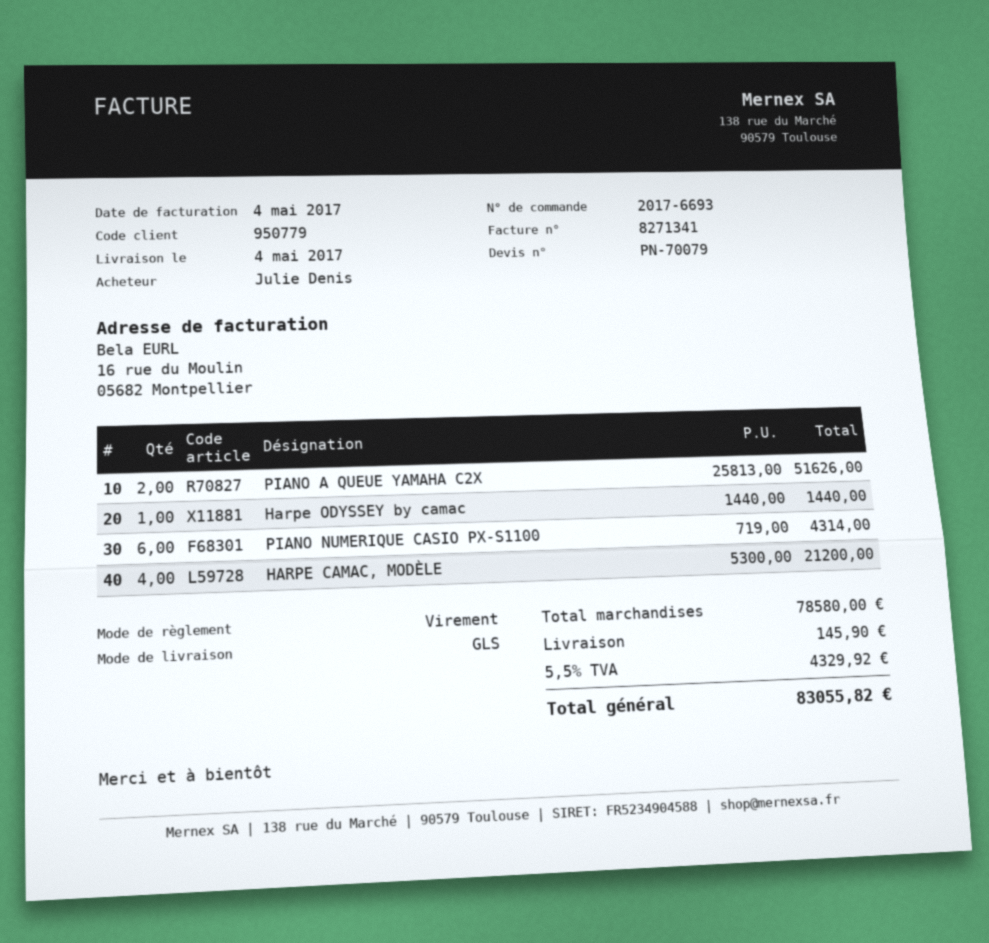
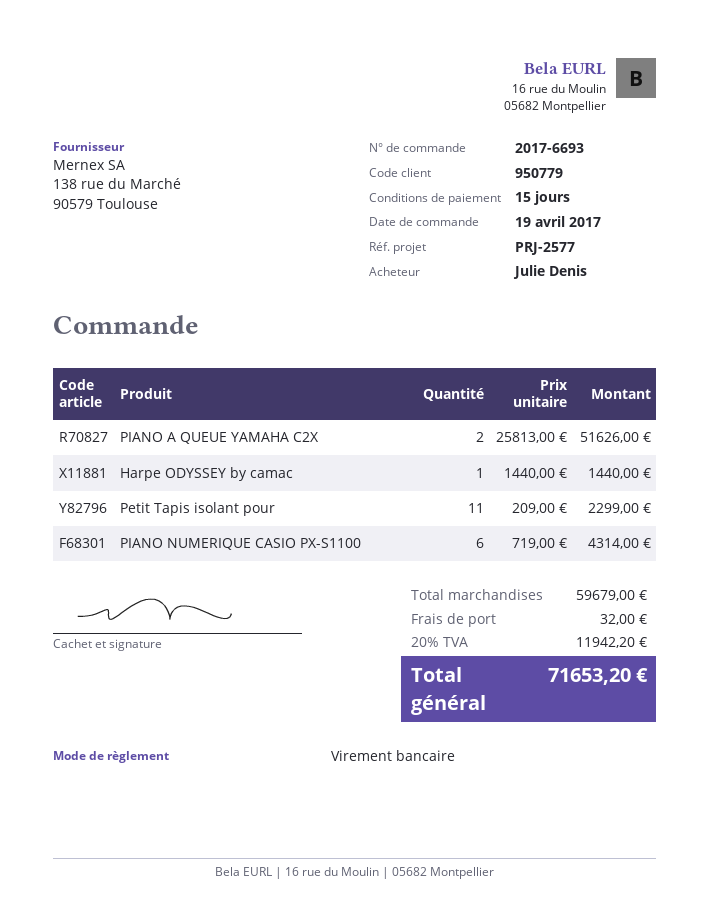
HARPE CAMAC, MODÈLE: 4 x 5300.00 = 21200.00 -> none
Petit Tapis isolant pour: none -> 11 x 209.00 = 2299.00
subtotal: 78580.00 -> 59679.00
shipping: 145.90 -> 32.00
tax: 5.5% = 4329.92 -> 20% = 11942.20
total: 83055.82 -> 71653.20

